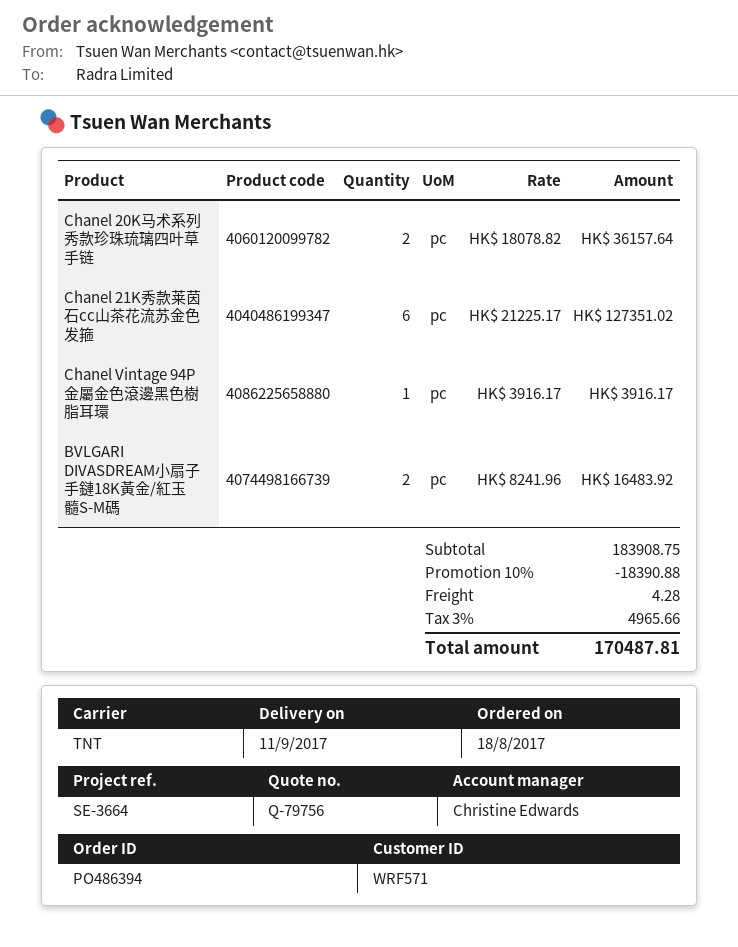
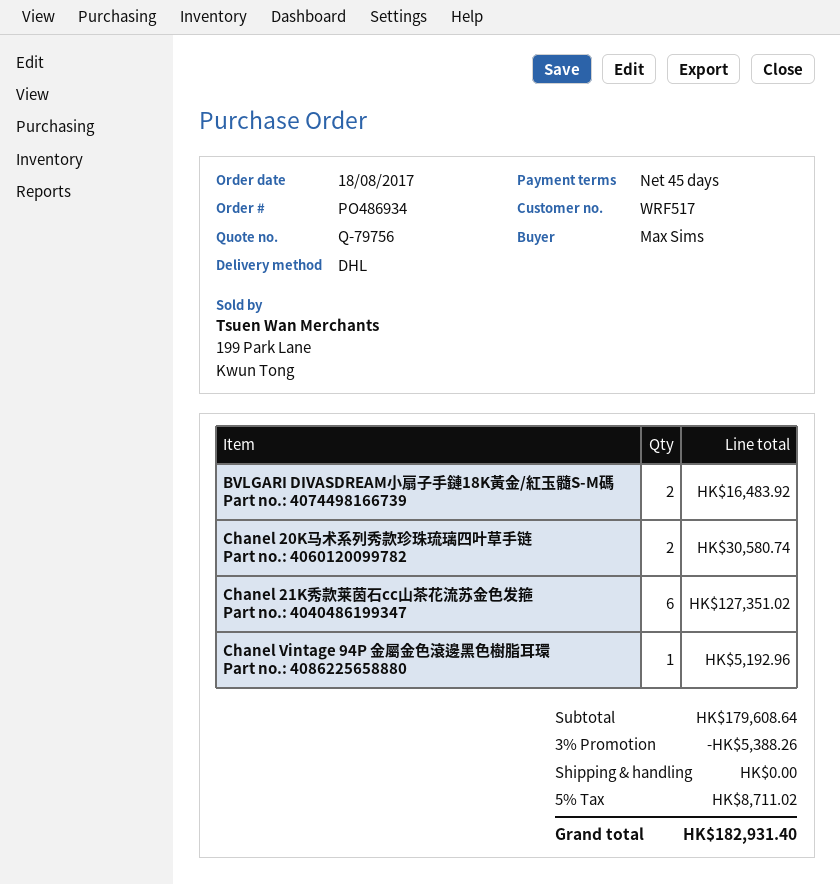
order number: PO486394 -> PO486934
customer number: WRF571 -> WRF517
shipping method: TNT -> DHL
Chanel 20K马术系列秀款珍珠琉璃四叶草手链: 2 for 36157.64 -> 2 for 30580.74
Chanel Vintage 94P 金屬金色滾邊黑色樹脂耳環: 1 for 3916.17 -> 1 for 5192.96
subtotal: 183908.75 -> 179608.64
discount: 10% = 18390.88 -> 3% = 5388.26
shipping: 4.28 -> 0.00
tax: 3% = 4965.66 -> 5% = 8711.02
total: 170487.81 -> 182931.40

